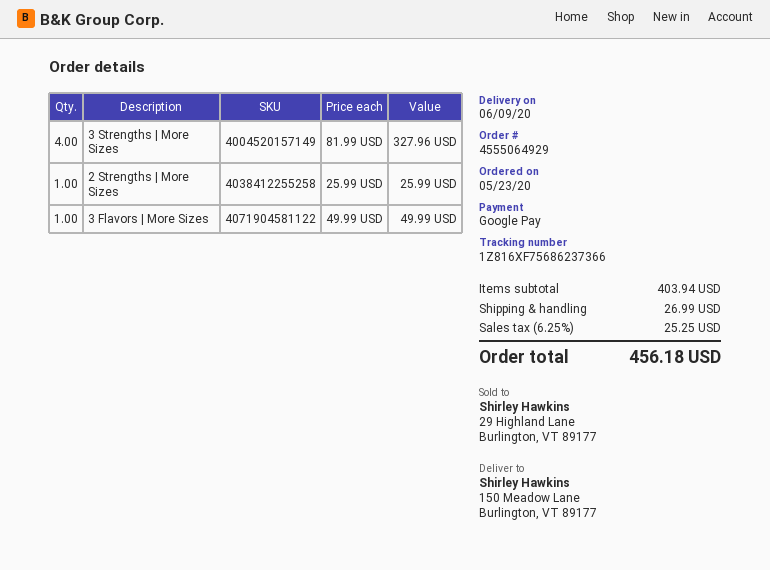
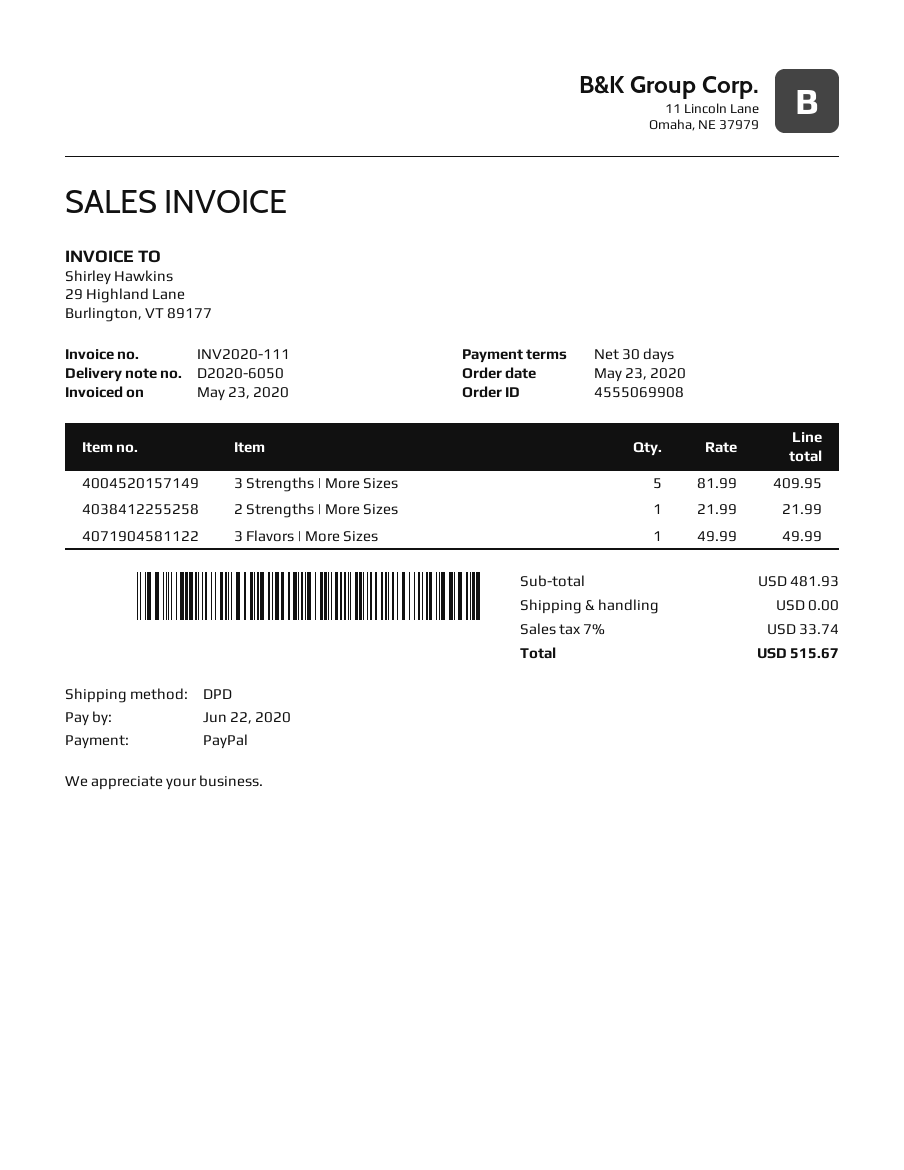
order number: 4555064929 -> 4555069908
payment method: Google Pay -> PayPal
3 Strengths | More Sizes: 4 x 81.99 = 327.96 -> 5 x 81.99 = 409.95
2 Strengths | More Sizes: 1 x 25.99 = 25.99 -> 1 x 21.99 = 21.99
subtotal: 403.94 -> 481.93
shipping: 26.99 -> 0.00
tax: 6.25% = 25.25 -> 7% = 33.74
total: 456.18 -> 515.67

